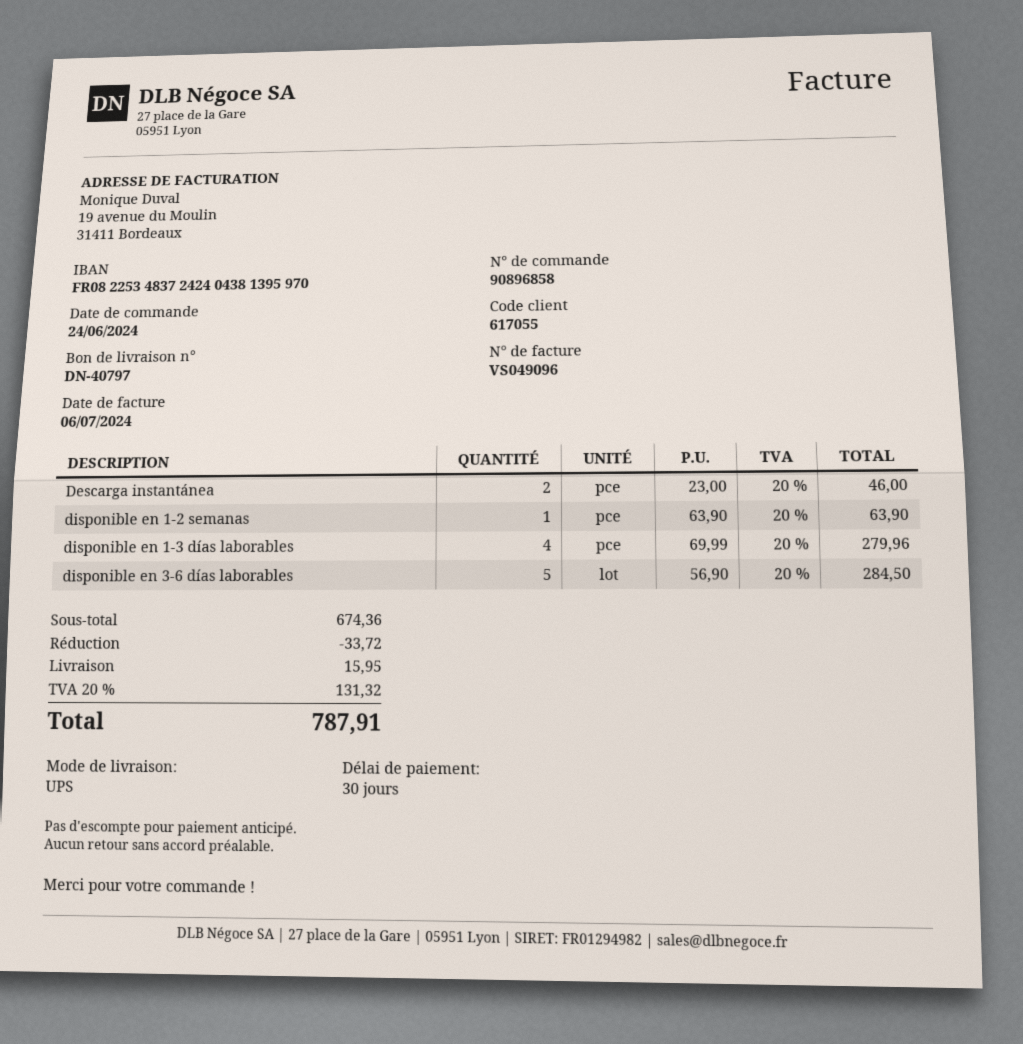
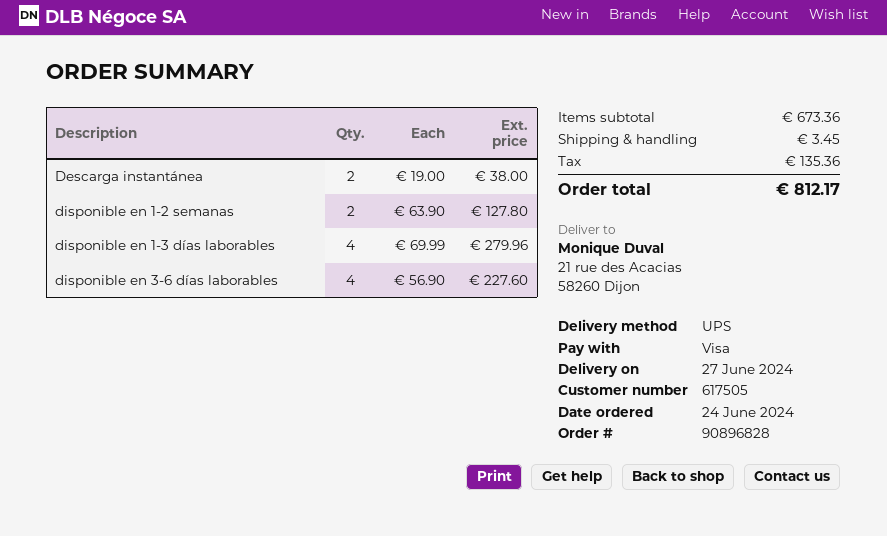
order number: 90896858 -> 90896828
customer number: 617055 -> 617505
Descarga instantánea: 2 x 23.00 = 46.00 -> 2 x 19.00 = 38.00
disponible en 1-2 semanas: 1 x 63.90 = 63.90 -> 2 x 63.90 = 127.80
disponible en 3-6 días laborables: 5 x 56.90 = 284.50 -> 4 x 56.90 = 227.60
subtotal: 674.36 -> 673.36
discount: 33.72 -> none
shipping: 15.95 -> 3.45
tax: 131.32 -> 135.36
total: 787.91 -> 812.17

